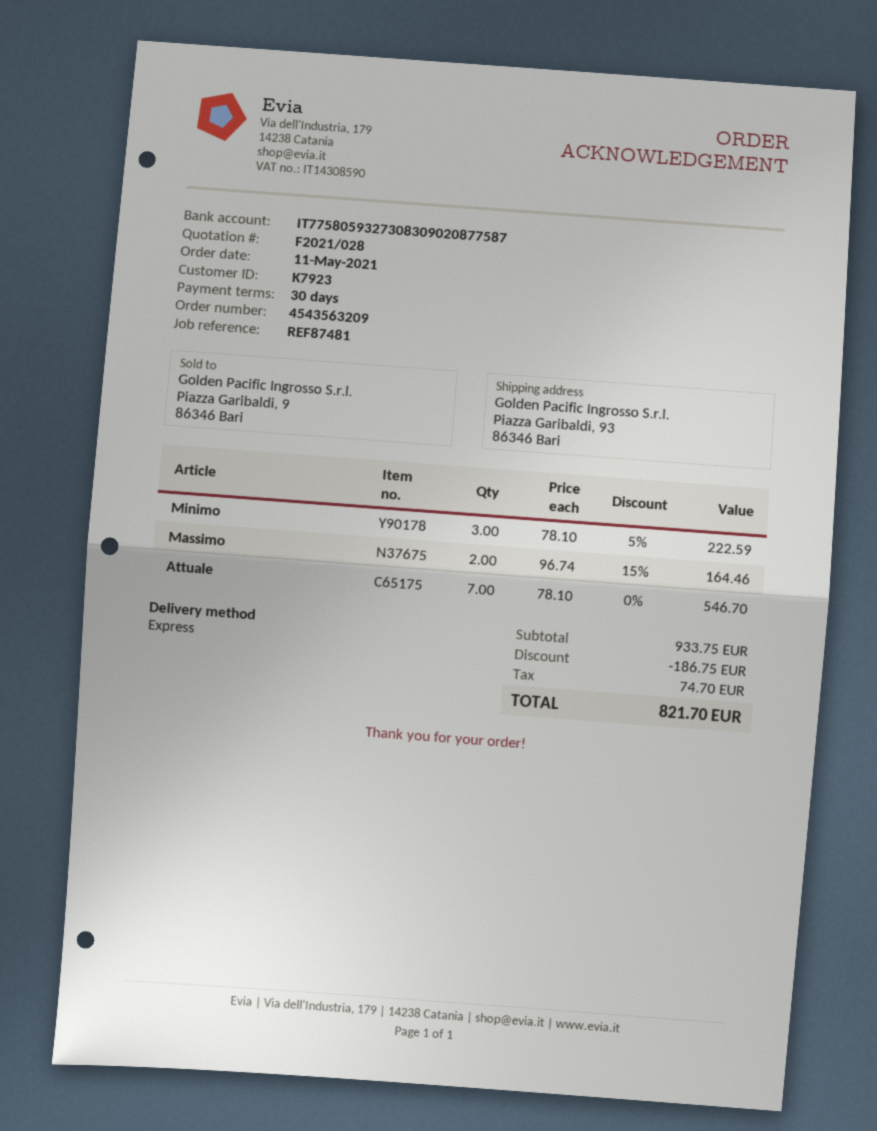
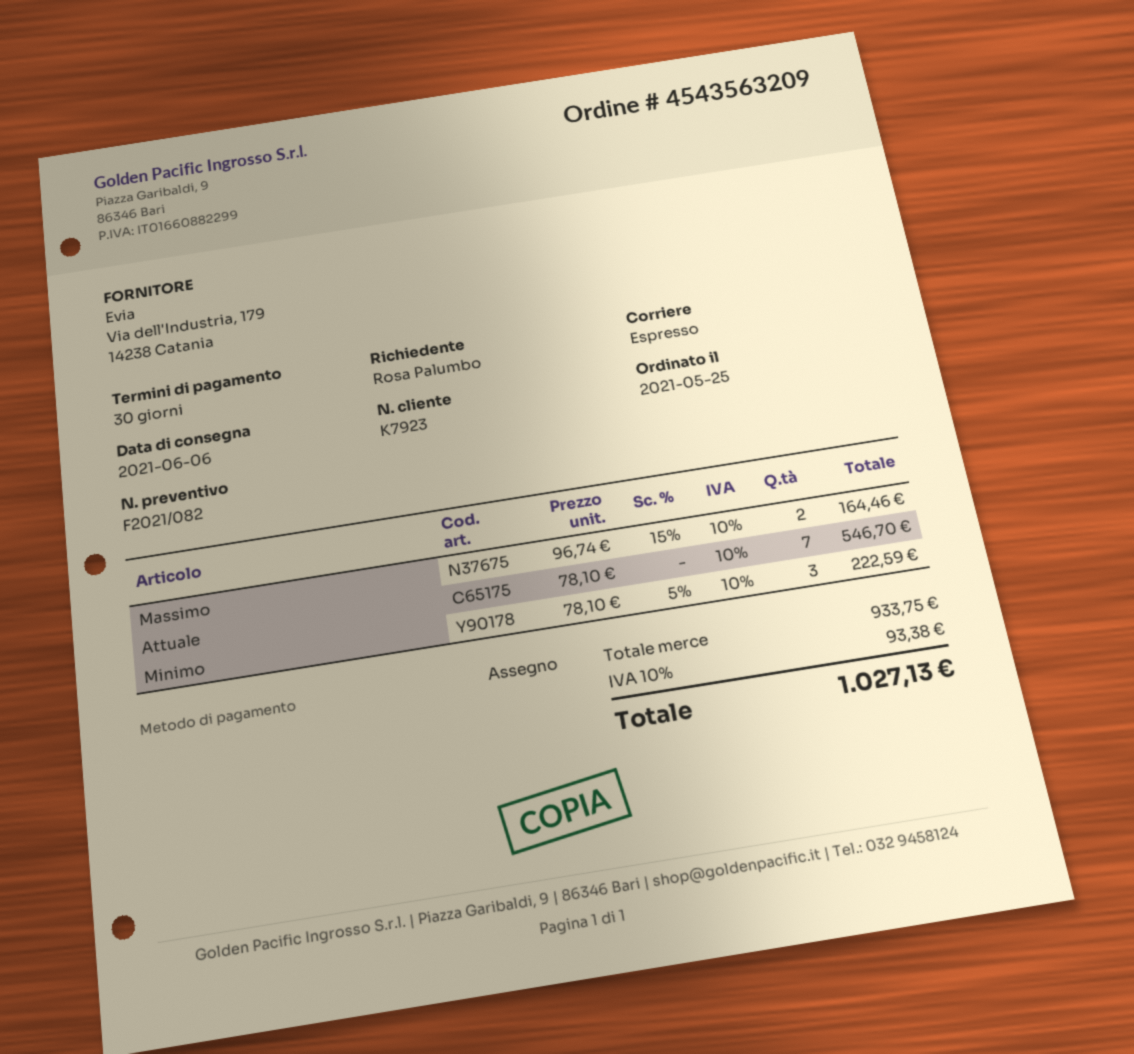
quote number: F2021/028 -> F2021/082
order date: 2021-05-11 -> 2021-05-25
discount: 186.75 -> none
tax: 74.70 -> 93.38
total: 821.70 -> 1027.13

